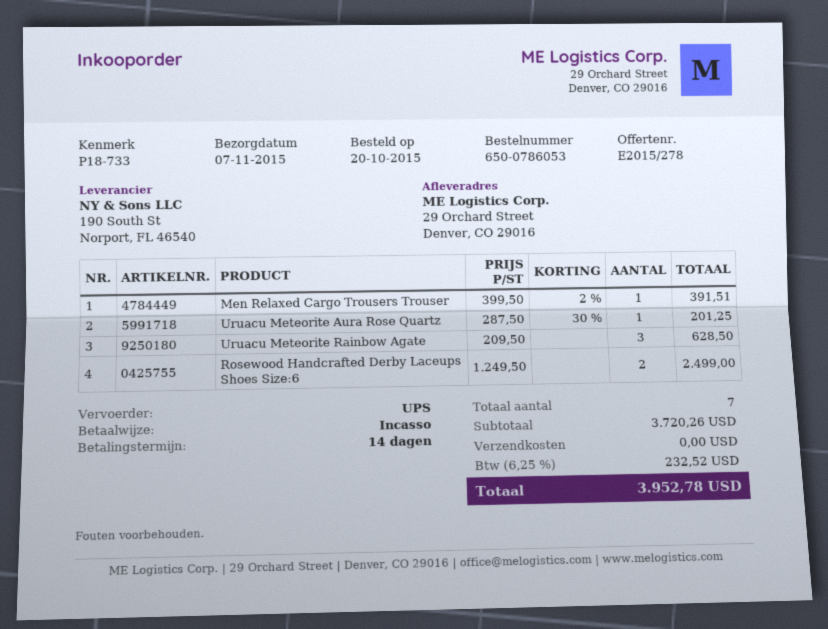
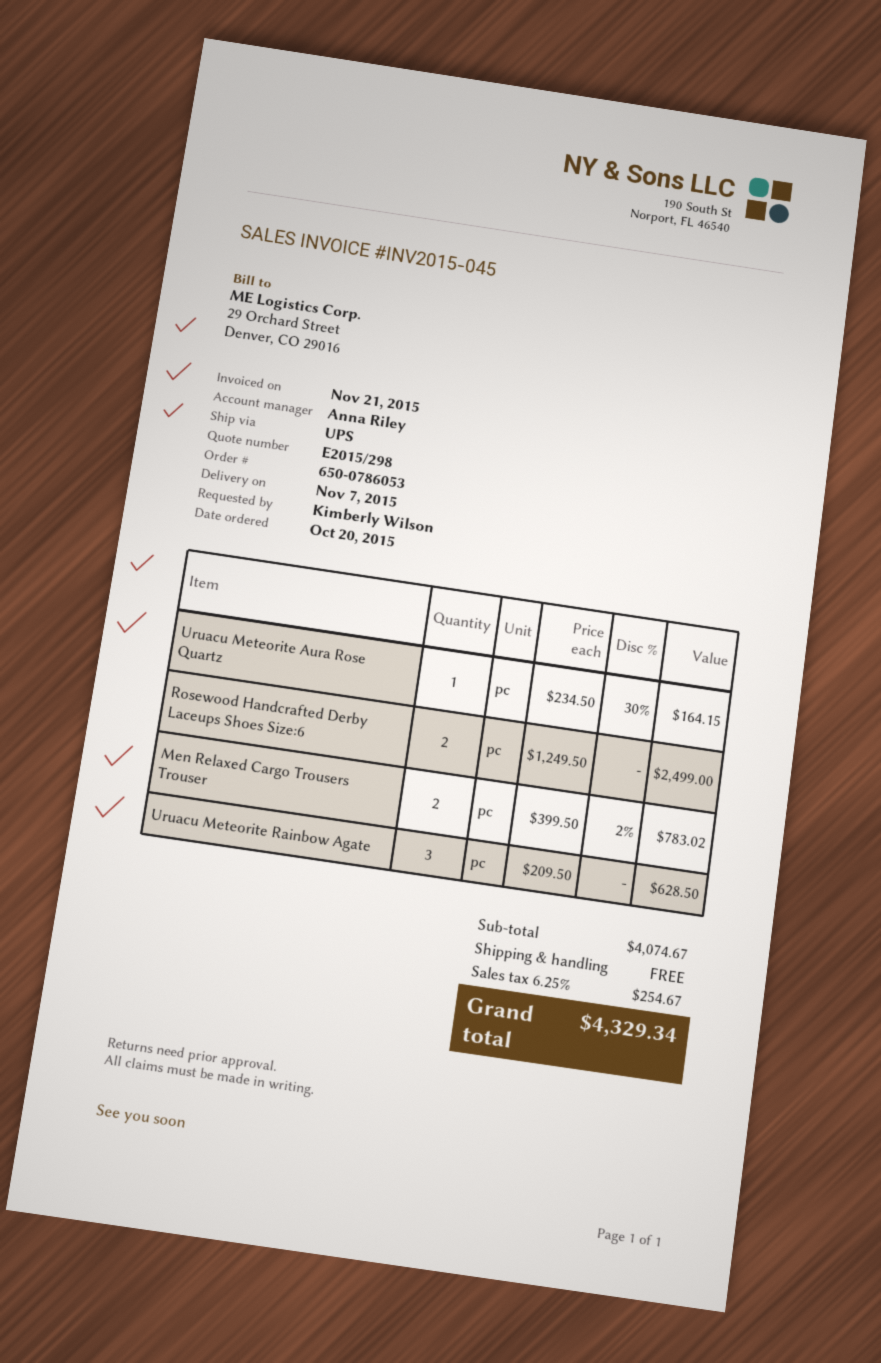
quote number: E2015/278 -> E2015/298
Men Relaxed Cargo Trousers Trouser: 1 x 399.50 - 2% = 391.51 -> 2 x 399.50 - 2% = 783.02
Uruacu Meteorite Aura Rose Quartz: 1 x 287.50 - 30% = 201.25 -> 1 x 234.50 - 30% = 164.15
subtotal: 3720.26 -> 4074.67
tax: 6.25% = 232.52 -> 6.25% = 254.67
total: 3952.78 -> 4329.34

